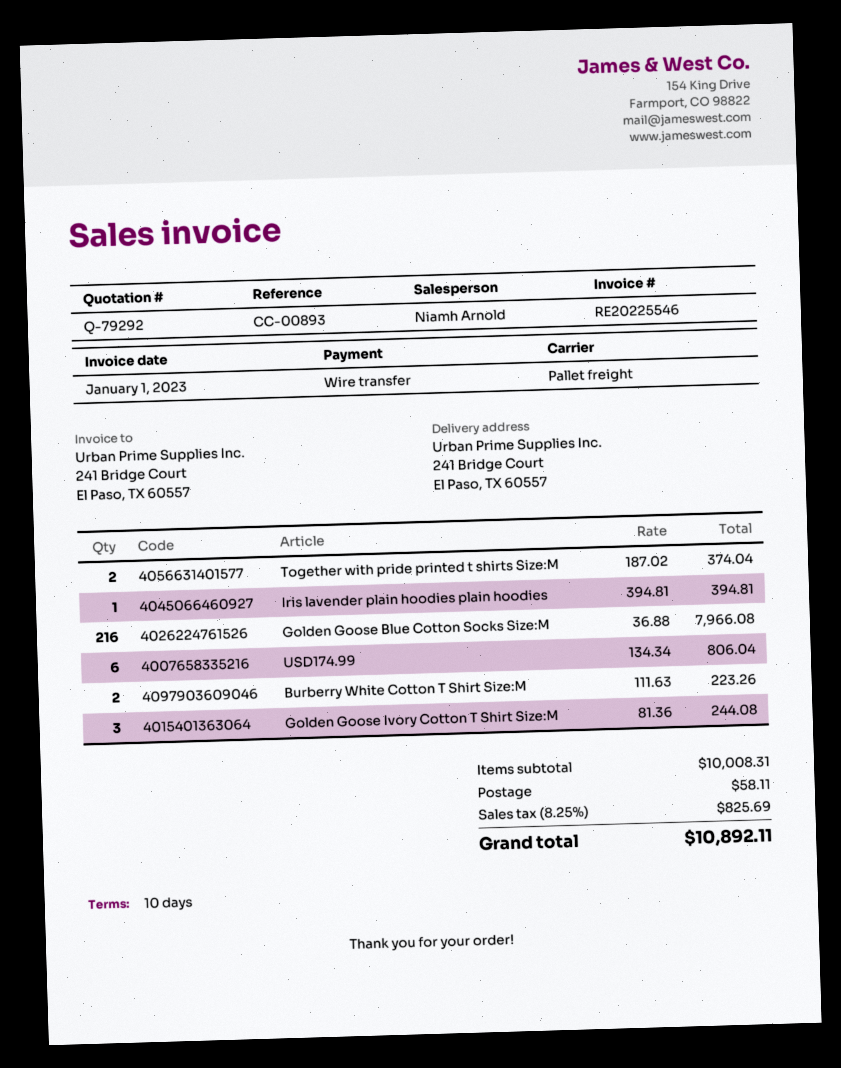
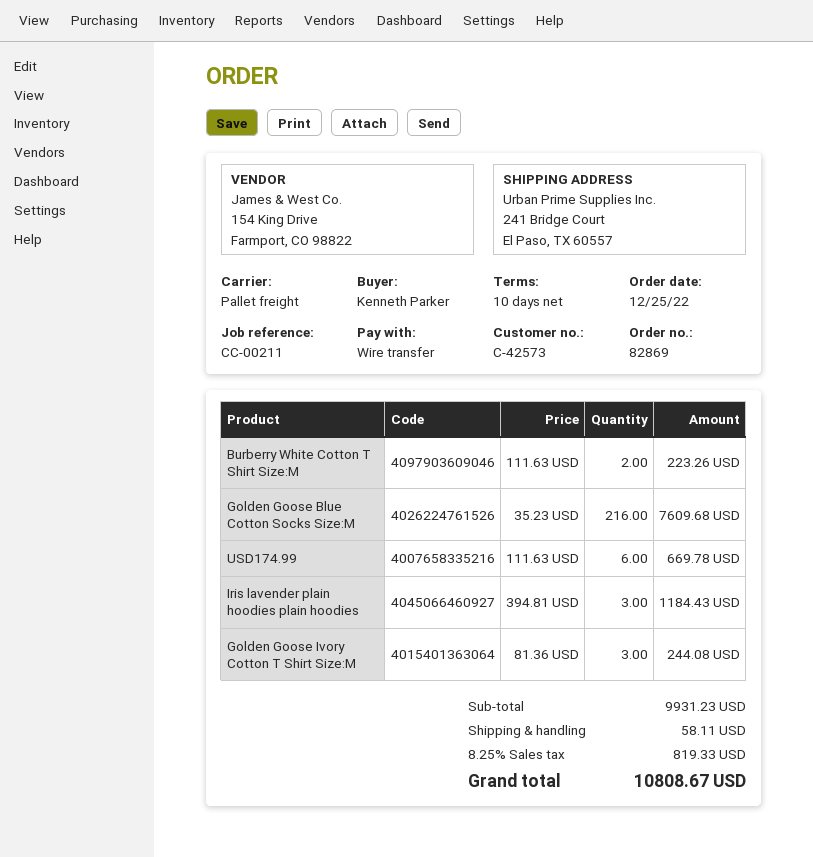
reference: CC-00893 -> CC-00211
Together with pride printed t shirts Size:M: 2 x 187.02 = 374.04 -> none
Iris lavender plain hoodies plain hoodies: 1 x 394.81 = 394.81 -> 3 x 394.81 = 1184.43
Golden Goose Blue Cotton Socks Size:M: 216 x 36.88 = 7966.08 -> 216 x 35.23 = 7609.68
USD174.99: 6 x 134.34 = 806.04 -> 6 x 111.63 = 669.78
subtotal: 10008.31 -> 9931.23
tax: 8.25% = 825.69 -> 8.25% = 819.33
total: 10892.11 -> 10808.67

